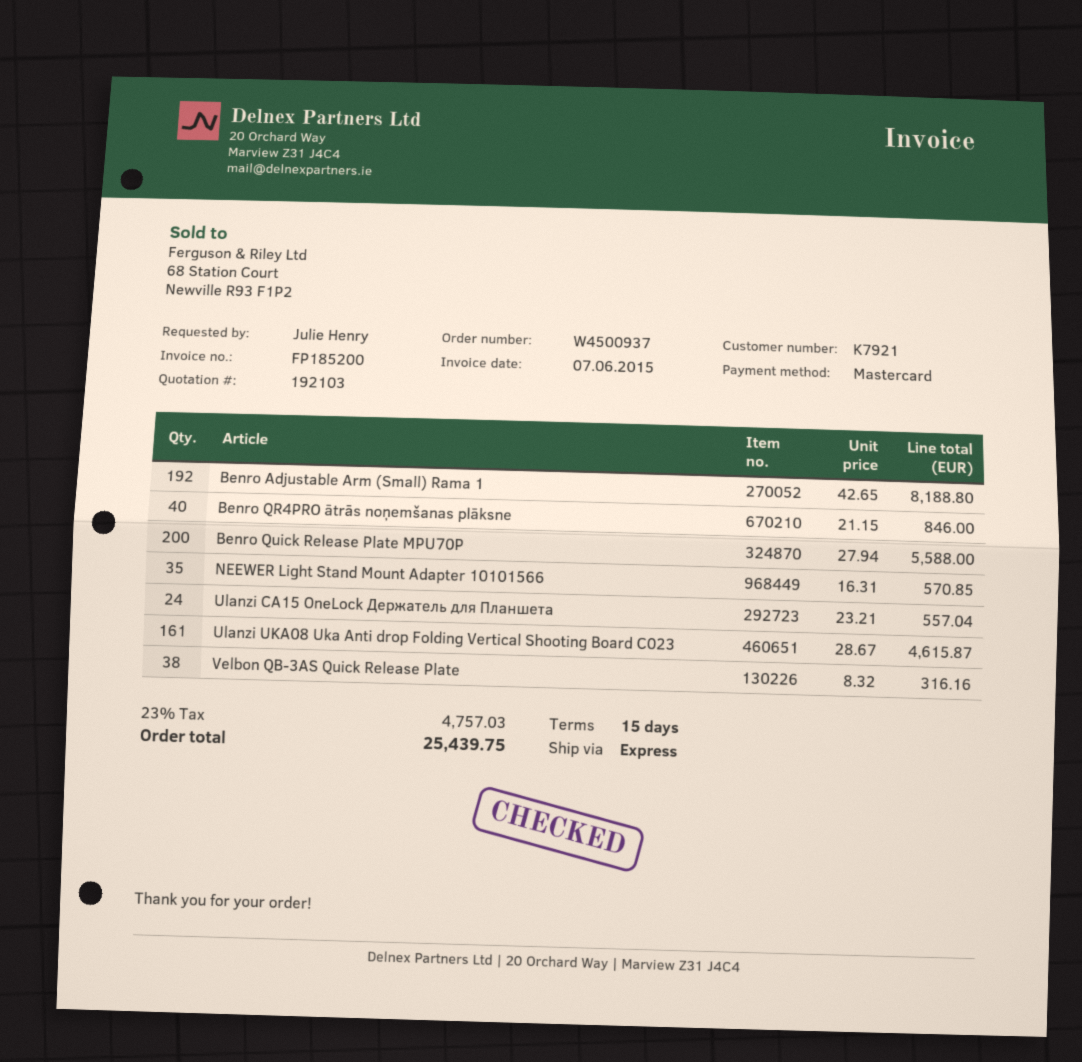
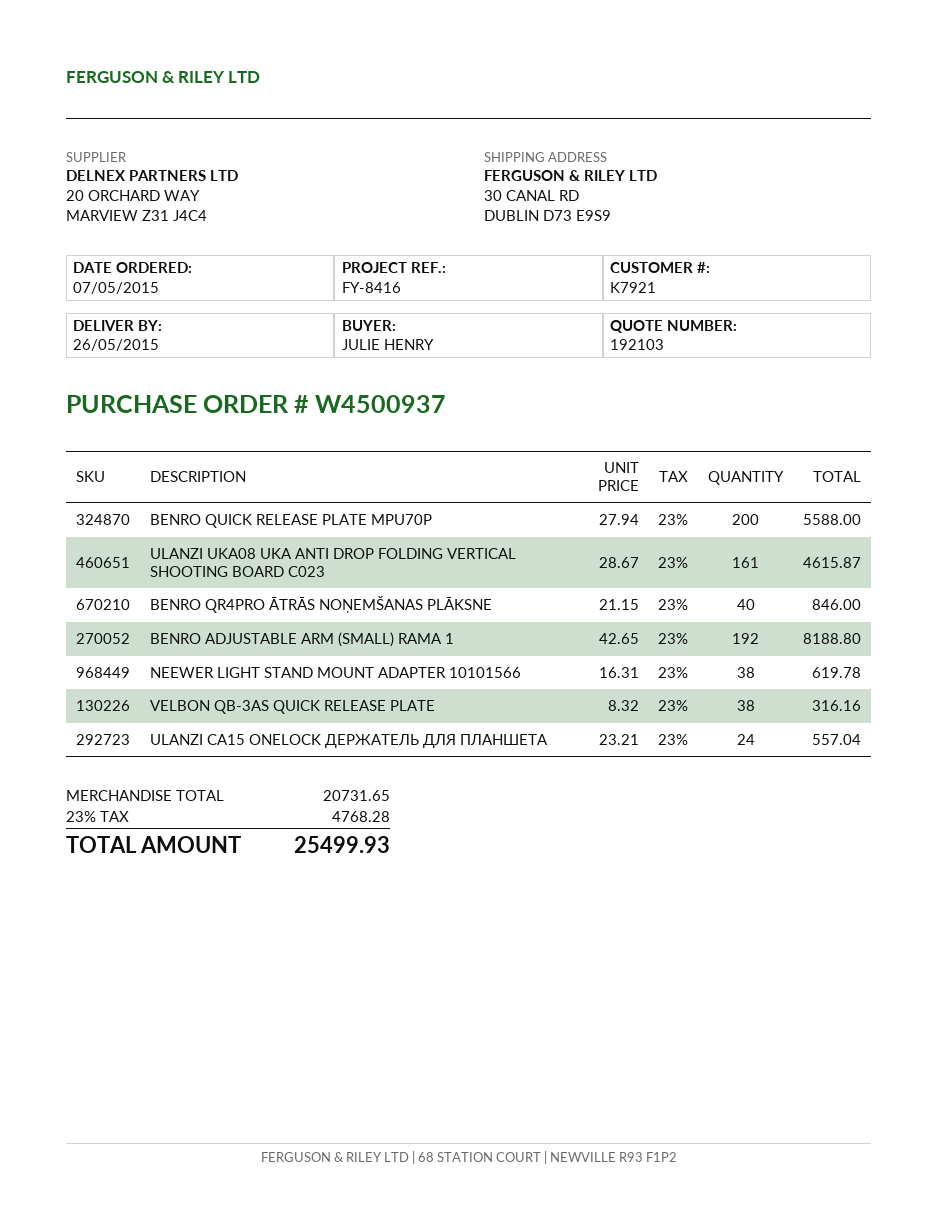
NEEWER Light Stand Mount Adapter 10101566: 35 x 16.31 = 570.85 -> 38 x 16.31 = 619.78
tax: 23% = 4757.03 -> 23% = 4768.28
total: 25439.75 -> 25499.93

